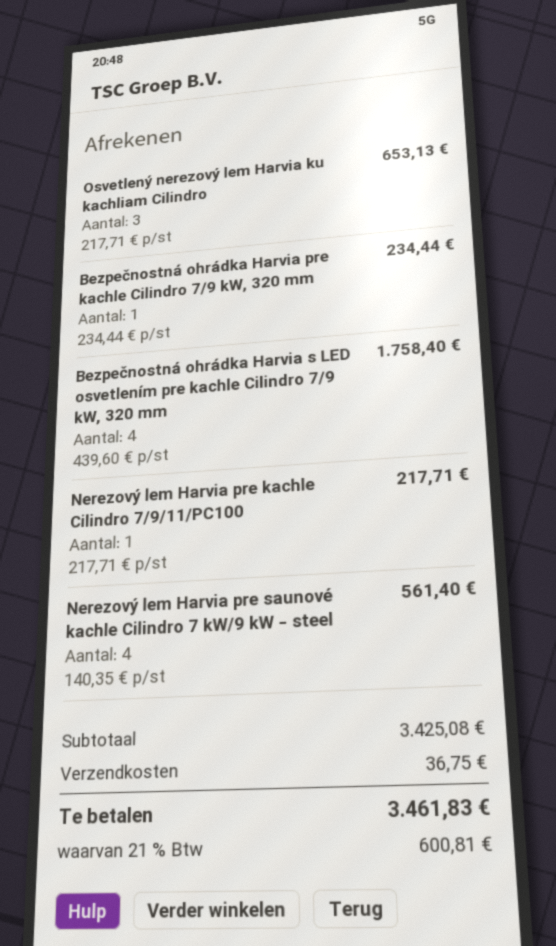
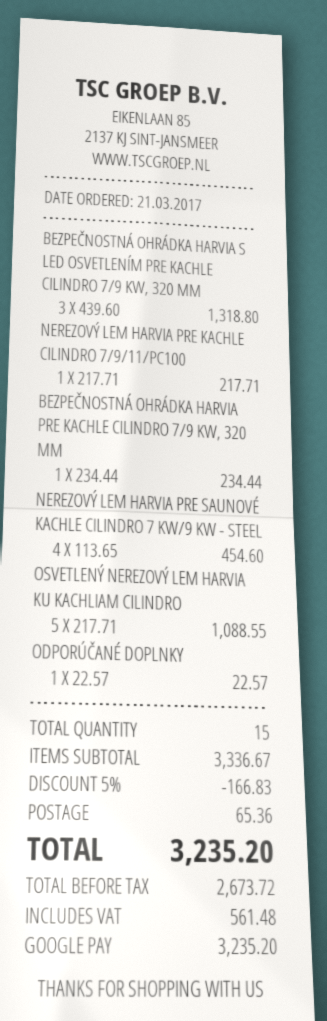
Osvetlený nerezový lem Harvia ku kachliam Cilindro: 3 x 217.71 = 653.13 -> 5 x 217.71 = 1088.55
Bezpečnostná ohrádka Harvia s LED osvetlením pre kachle Cilindro 7/9 kW, 320 mm: 4 x 439.60 = 1758.40 -> 3 x 439.60 = 1318.80
Nerezový lem Harvia pre saunové kachle Cilindro 7 kW/9 kW - steel: 4 x 140.35 = 561.40 -> 4 x 113.65 = 454.60
ODPORÚČANÉ DOPLNKY: none -> 1 x 22.57 = 22.57
subtotal: 3425.08 -> 3336.67
discount: none -> 5% = 166.83
shipping: 36.75 -> 65.36
tax: 600.81 -> 561.48
total: 3461.83 -> 3235.20

